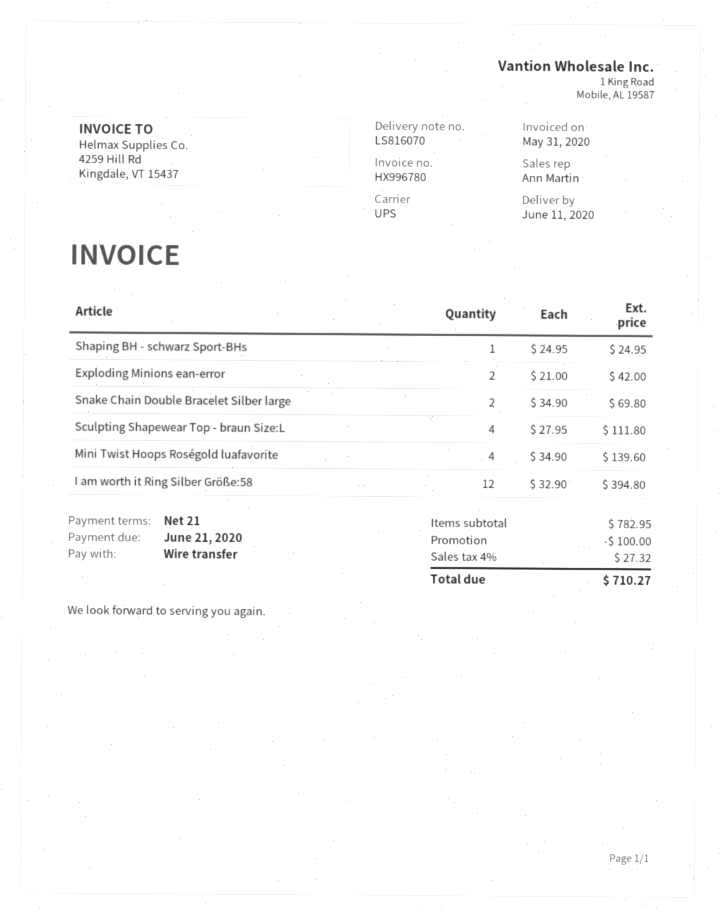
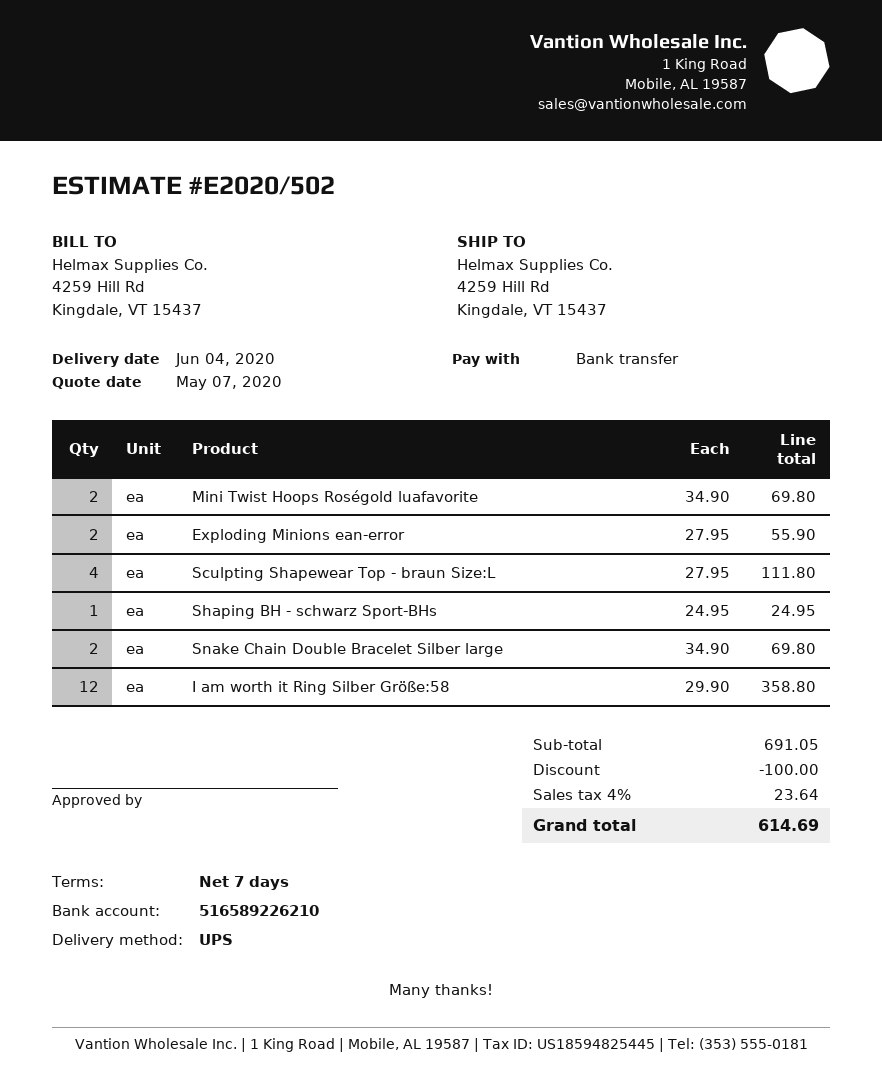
delivery date: 2020-06-11 -> 2020-06-04
payment terms: 21 days -> 7 days
Exploding Minions ean-error: 2 x 21.00 = 42.00 -> 2 x 27.95 = 55.90
Mini Twist Hoops Roségold luafavorite: 4 x 34.90 = 139.60 -> 2 x 34.90 = 69.80
I am worth it Ring Silber Größe:58: 12 x 32.90 = 394.80 -> 12 x 29.90 = 358.80
subtotal: 782.95 -> 691.05
tax: 4% = 27.32 -> 4% = 23.64
total: 710.27 -> 614.69

